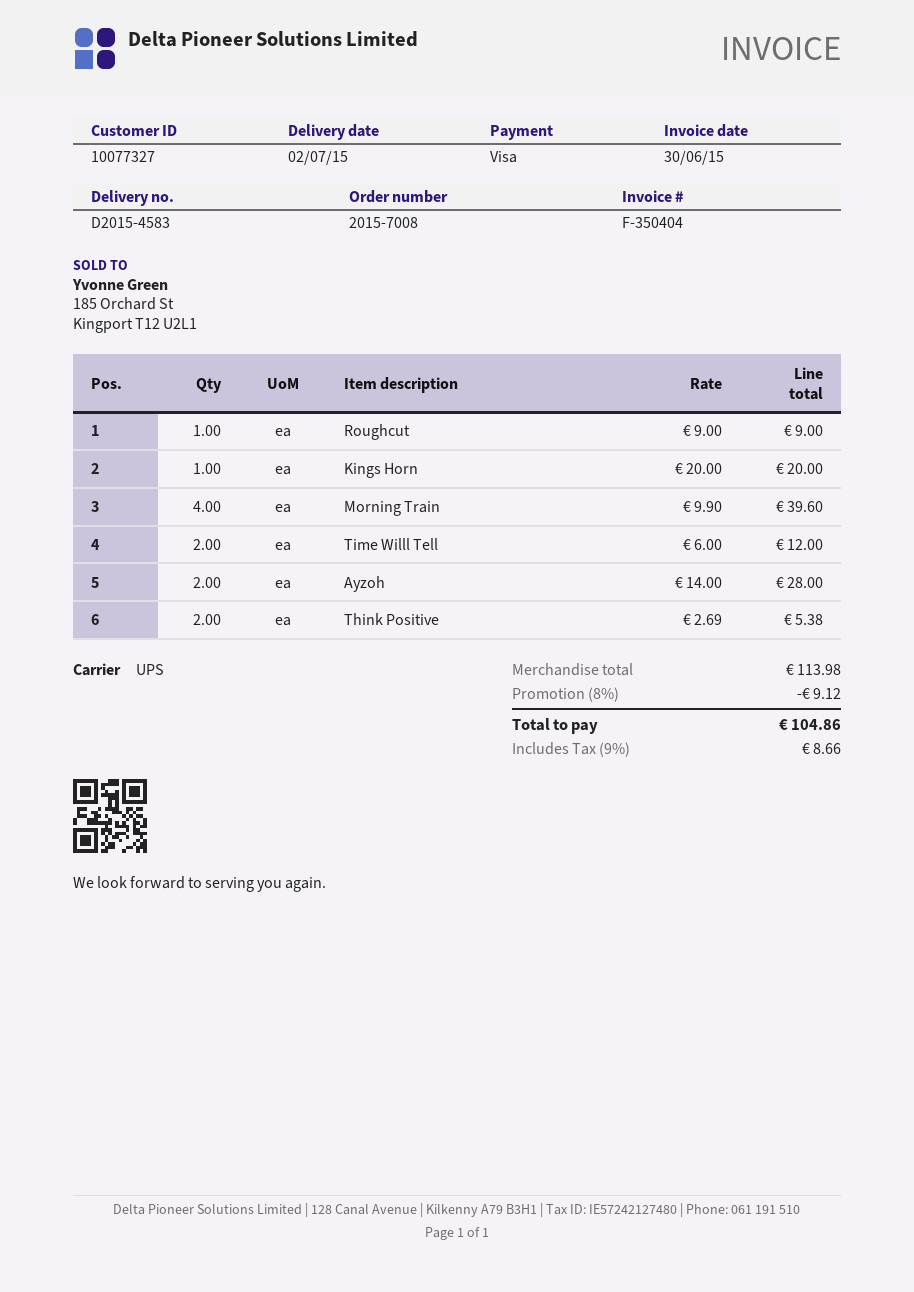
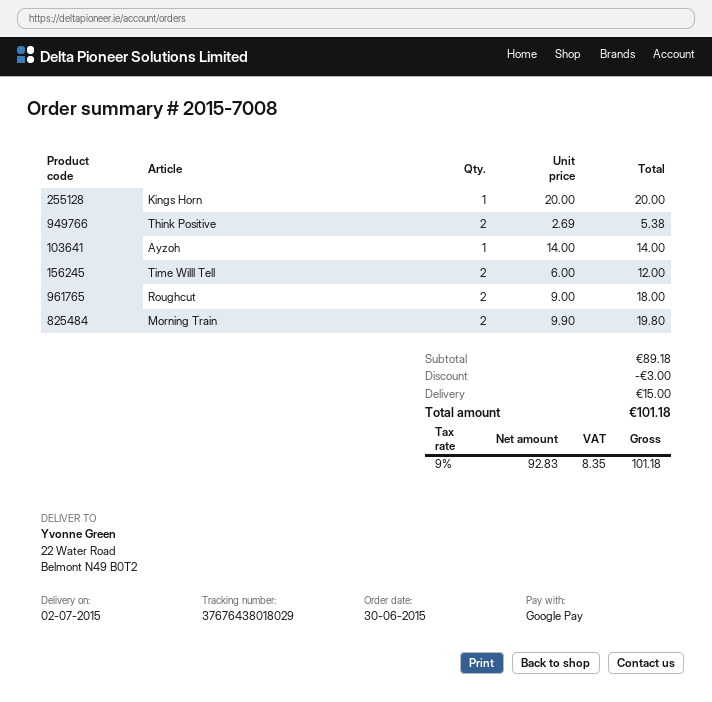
payment method: Visa -> Google Pay
Roughcut: 1 x 9.00 = 9.00 -> 2 x 9.00 = 18.00
Morning Train: 4 x 9.90 = 39.60 -> 2 x 9.90 = 19.80
Ayzoh: 2 x 14.00 = 28.00 -> 1 x 14.00 = 14.00
subtotal: 113.98 -> 89.18
discount: 9.12 -> 3.00
shipping: none -> 15.00
tax: 9% = 8.66 -> 9% = 8.35
total: 104.86 -> 101.18

